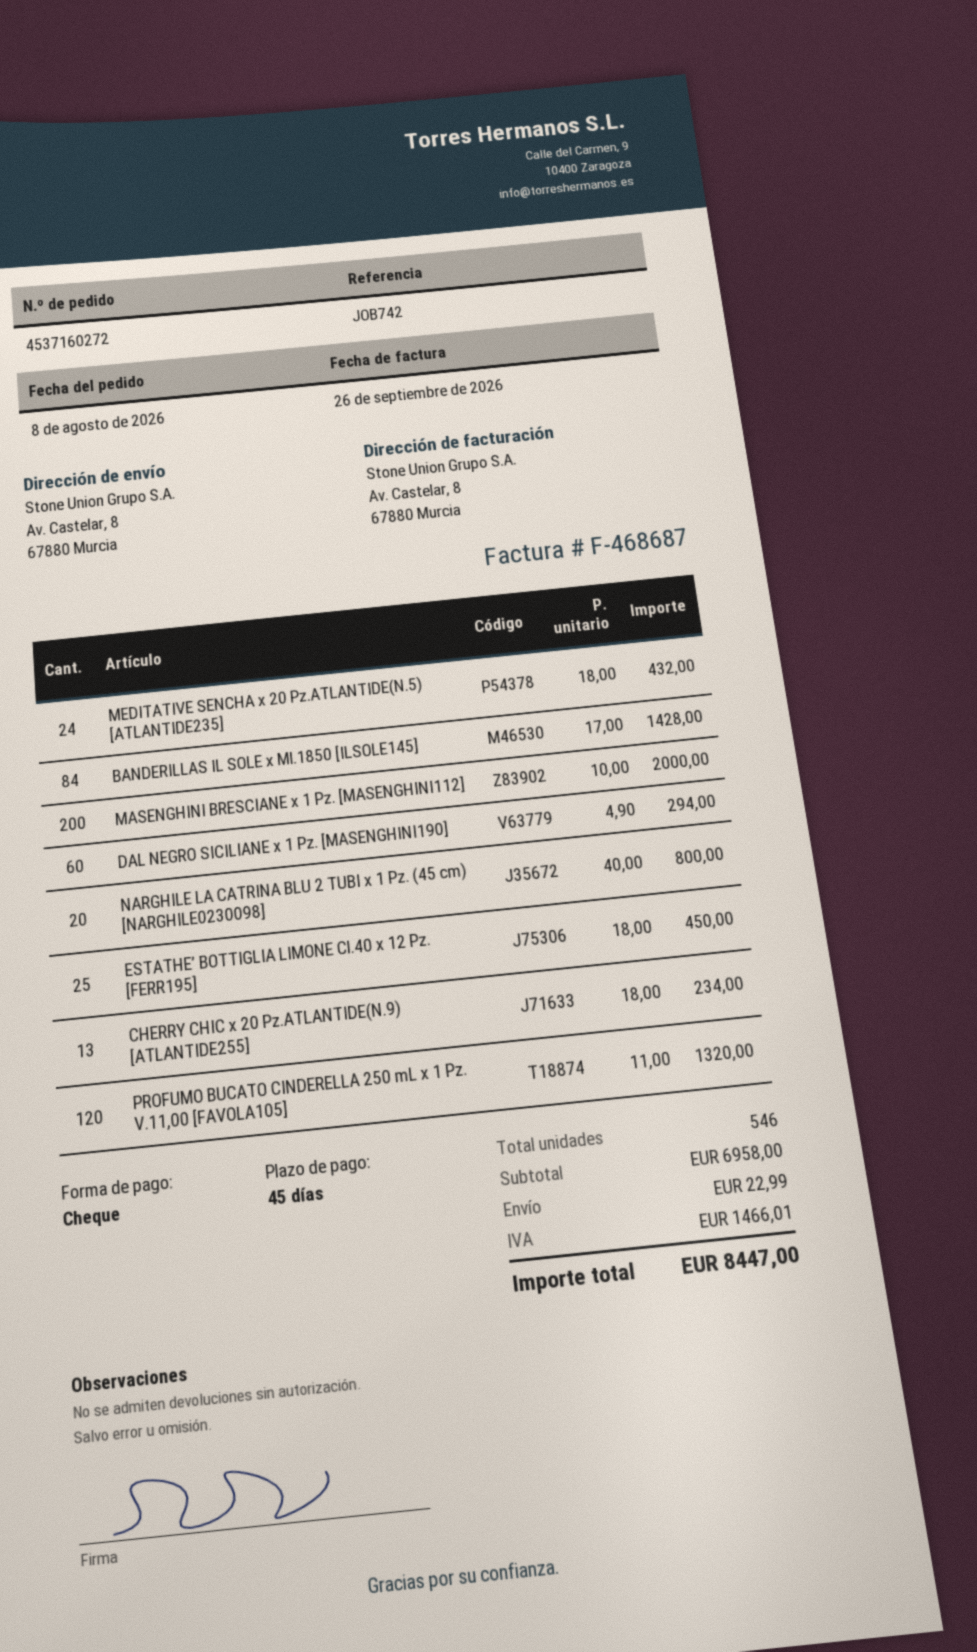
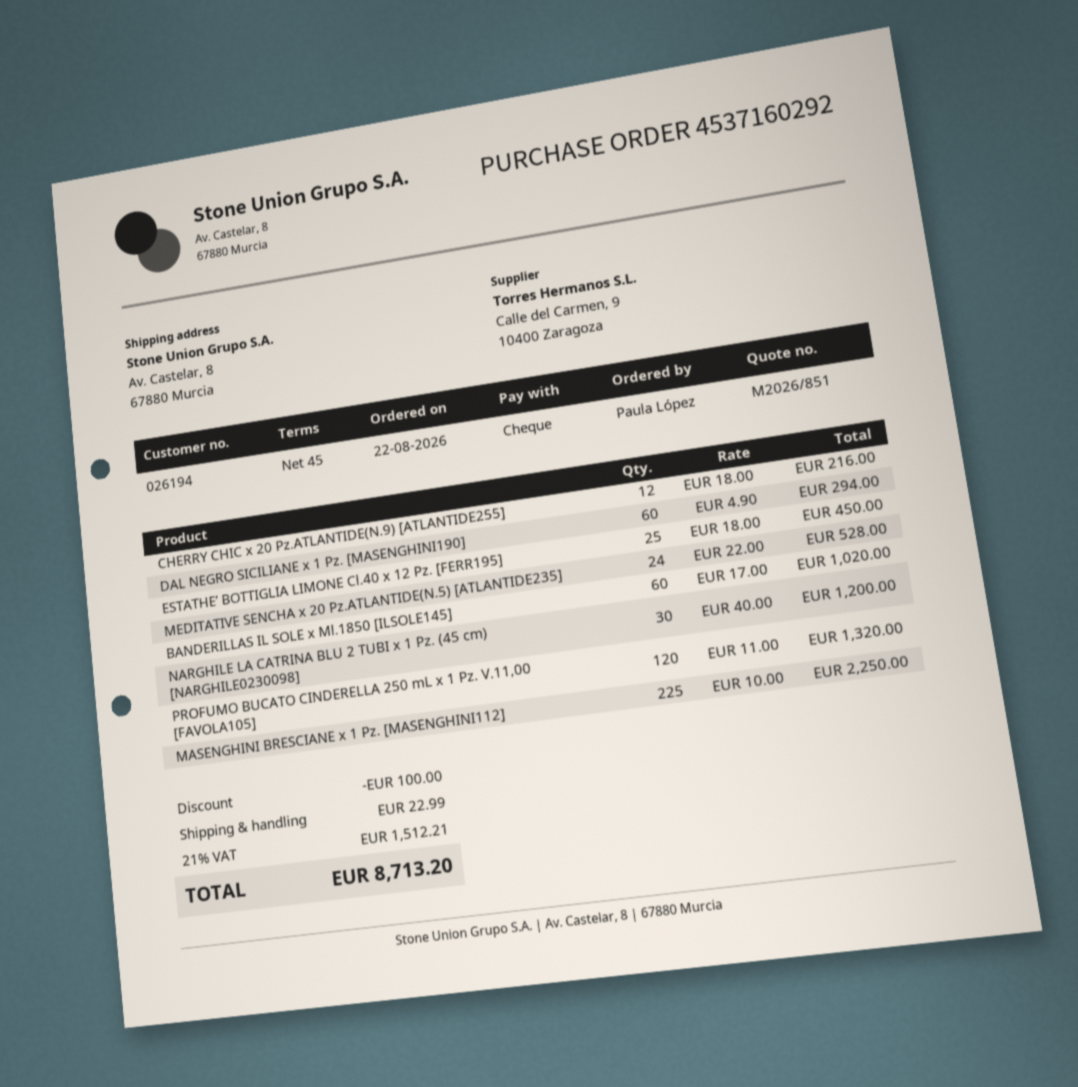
order number: 4537160272 -> 4537160292
order date: 2026-08-08 -> 2026-08-22
MEDITATIVE SENCHA x 20 Pz.ATLANTIDE(N.5) [ATLANTIDE235]: 24 x 18.00 = 432.00 -> 24 x 22.00 = 528.00
BANDERILLAS IL SOLE x Ml.1850 [ILSOLE145]: 84 x 17.00 = 1428.00 -> 60 x 17.00 = 1020.00
MASENGHINI BRESCIANE x 1 Pz. [MASENGHINI112]: 200 x 10.00 = 2000.00 -> 225 x 10.00 = 2250.00
NARGHILE LA CATRINA BLU 2 TUBI x 1 Pz. (45 cm) [NARGHILE0230098]: 20 x 40.00 = 800.00 -> 30 x 40.00 = 1200.00
CHERRY CHIC x 20 Pz.ATLANTIDE(N.9) [ATLANTIDE255]: 13 x 18.00 = 234.00 -> 12 x 18.00 = 216.00
discount: none -> 100.00
tax: 1466.01 -> 1512.21
total: 8447.00 -> 8713.20

